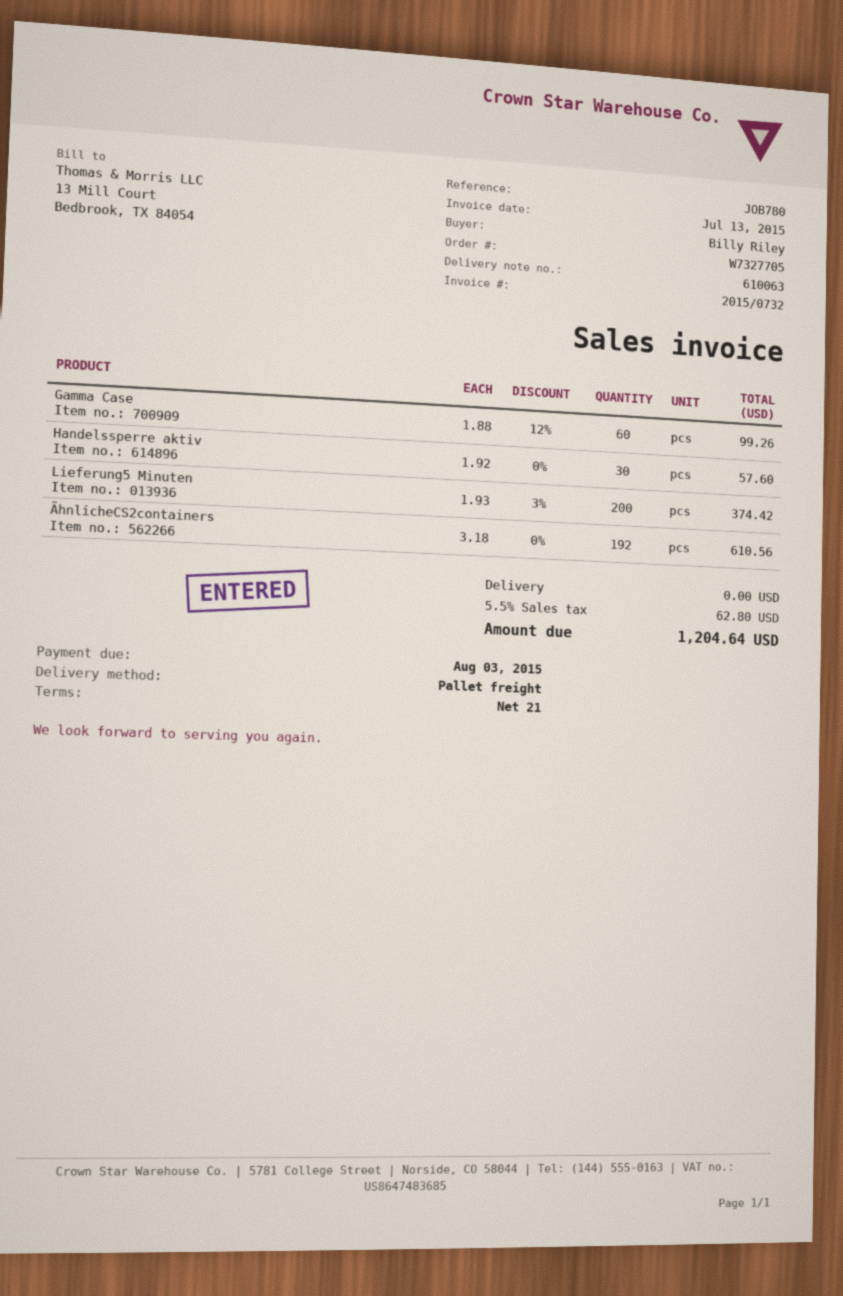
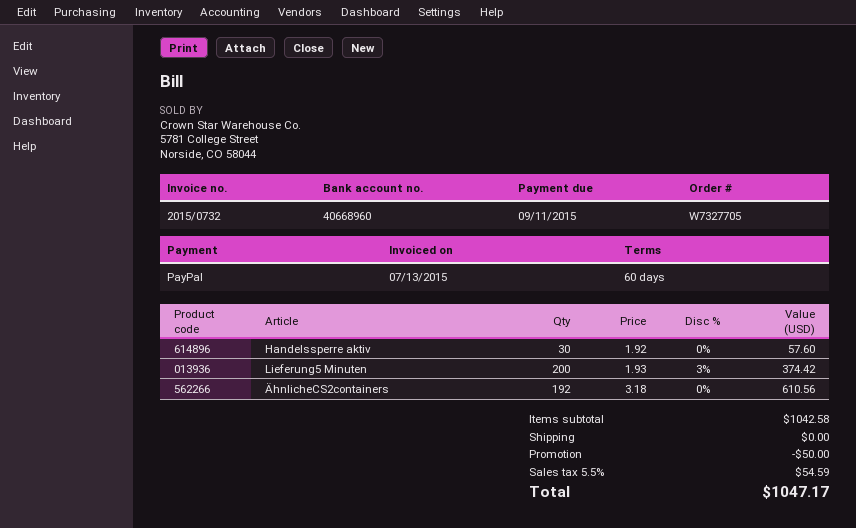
payment terms: 21 days -> 60 days
due date: 2015-08-03 -> 2015-09-11
Gamma Case: 60 x 1.88 - 12% = 99.26 -> none
discount: none -> 50.00
tax: 5.5% = 62.80 -> 5.5% = 54.59
total: 1204.64 -> 1047.17

